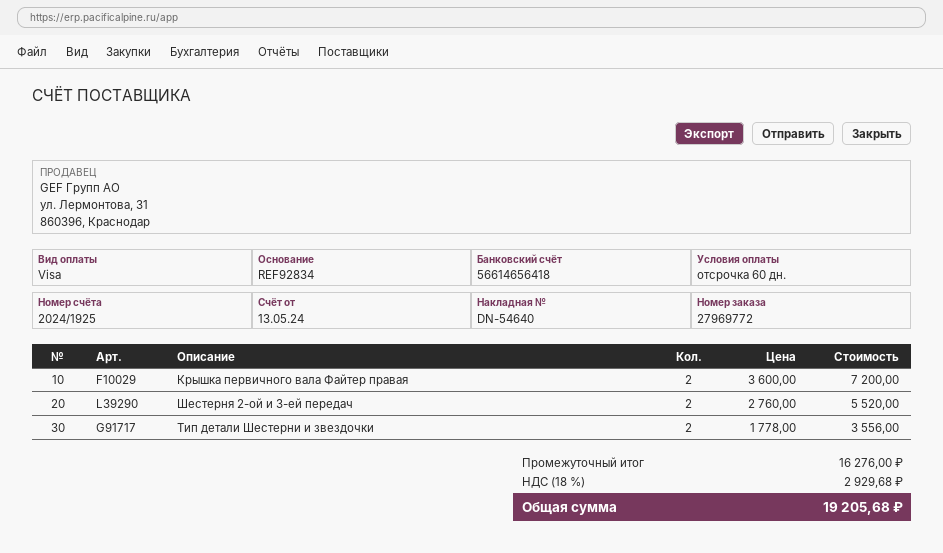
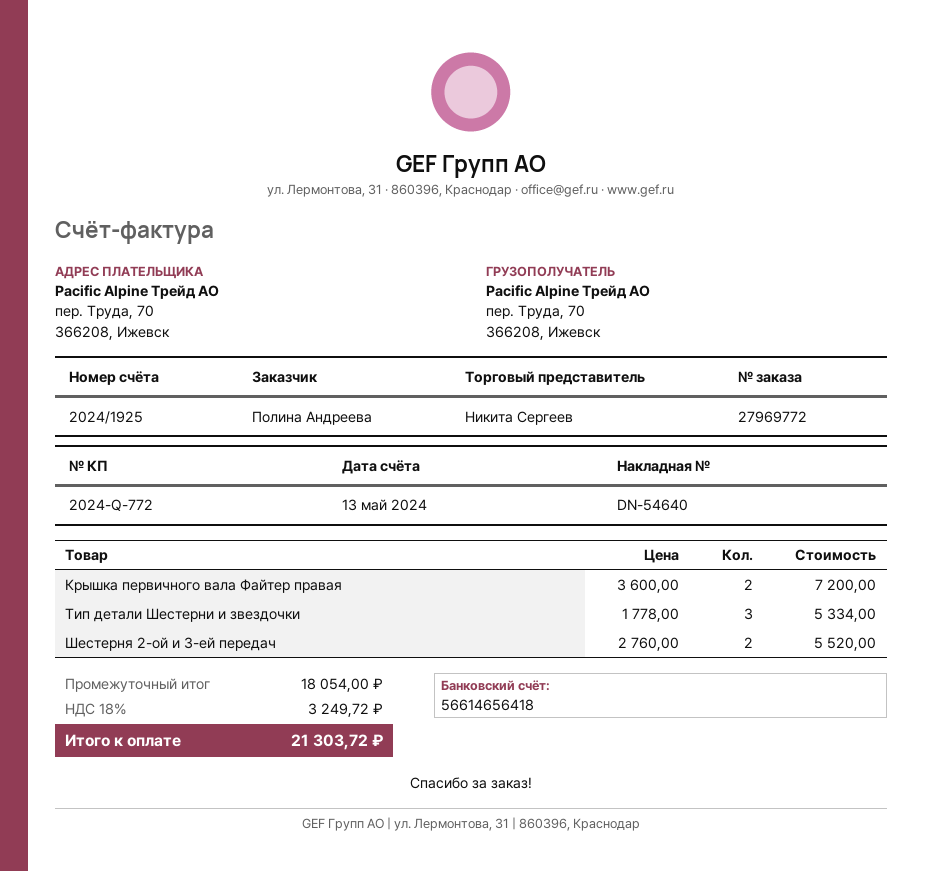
Тип детали Шестерни и звездочки: 2 x 1778.00 = 3556.00 -> 3 x 1778.00 = 5334.00
subtotal: 16276.00 -> 18054.00
tax: 18% = 2929.68 -> 18% = 3249.72
total: 19205.68 -> 21303.72

